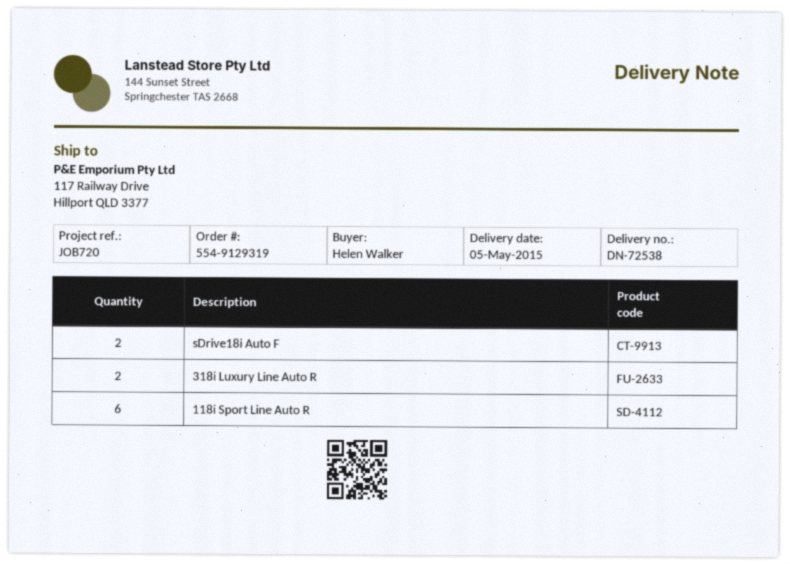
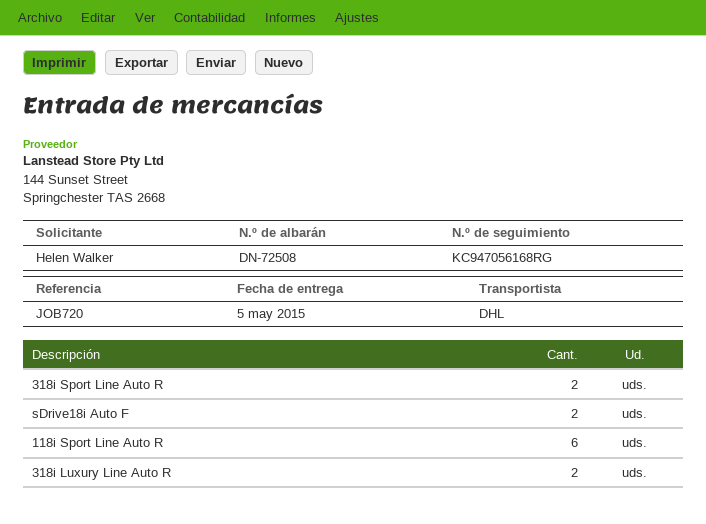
delivery note number: DN-72538 -> DN-72508
318i Sport Line Auto R: none -> 2

